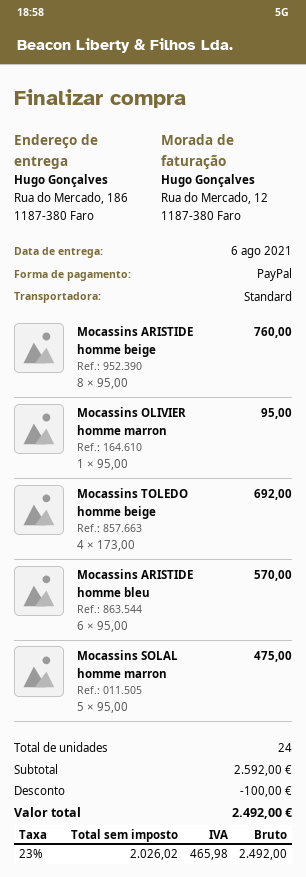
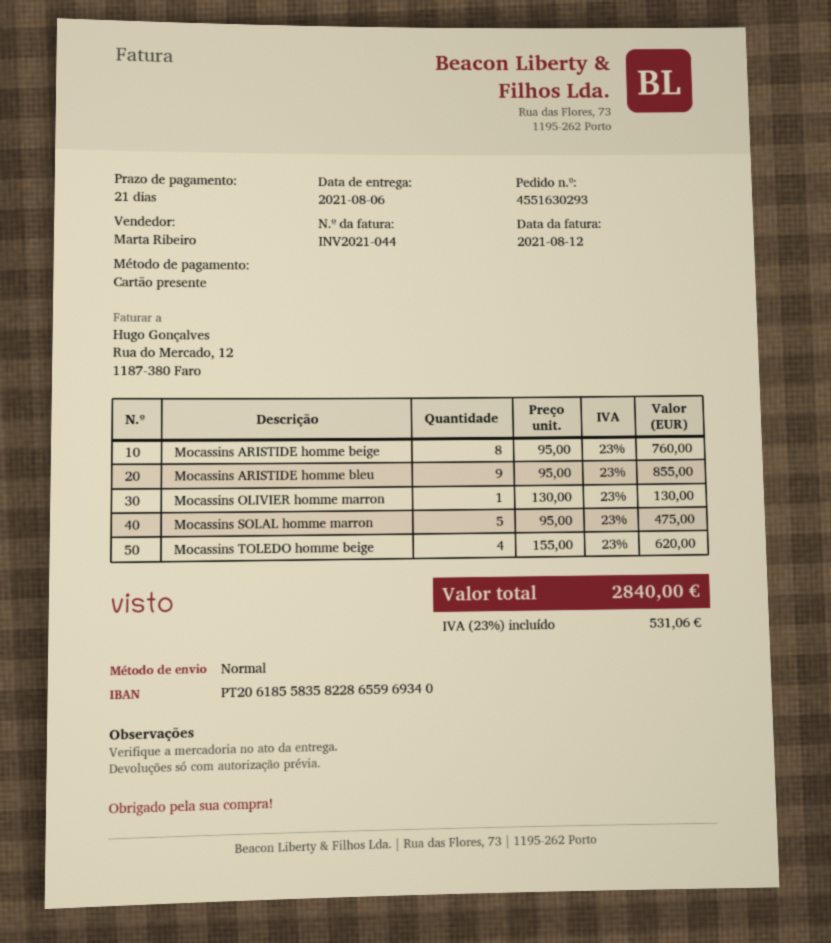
payment method: PayPal -> gift card
Mocassins OLIVIER homme marron: 1 x 95.00 = 95.00 -> 1 x 130.00 = 130.00
Mocassins TOLEDO homme beige: 4 x 173.00 = 692.00 -> 4 x 155.00 = 620.00
Mocassins ARISTIDE homme bleu: 6 x 95.00 = 570.00 -> 9 x 95.00 = 855.00
discount: 100.00 -> none
tax: 23% = 465.98 -> 23% = 531.06
total: 2492.00 -> 2840.00

